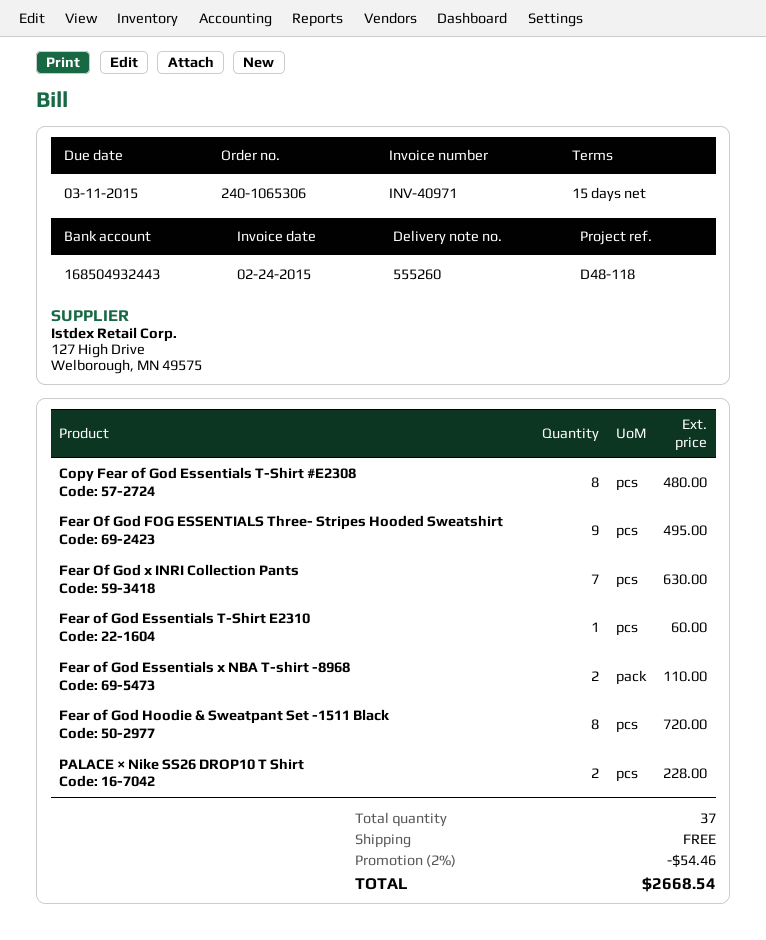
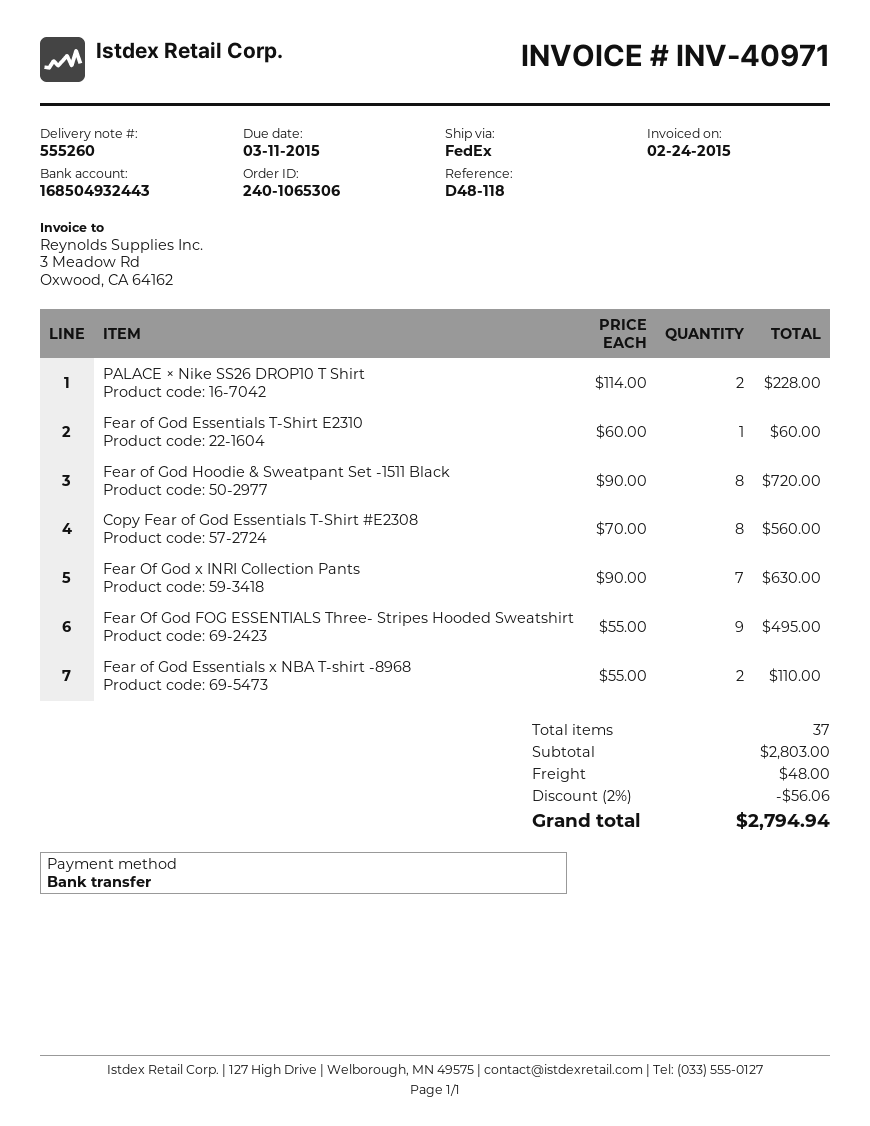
Copy Fear of God Essentials T-Shirt #E2308: 8 for 480.00 -> 8 for 560.00
discount: 2% = 54.46 -> 2% = 56.06
shipping: 0.00 -> 48.00
total: 2668.54 -> 2794.94

